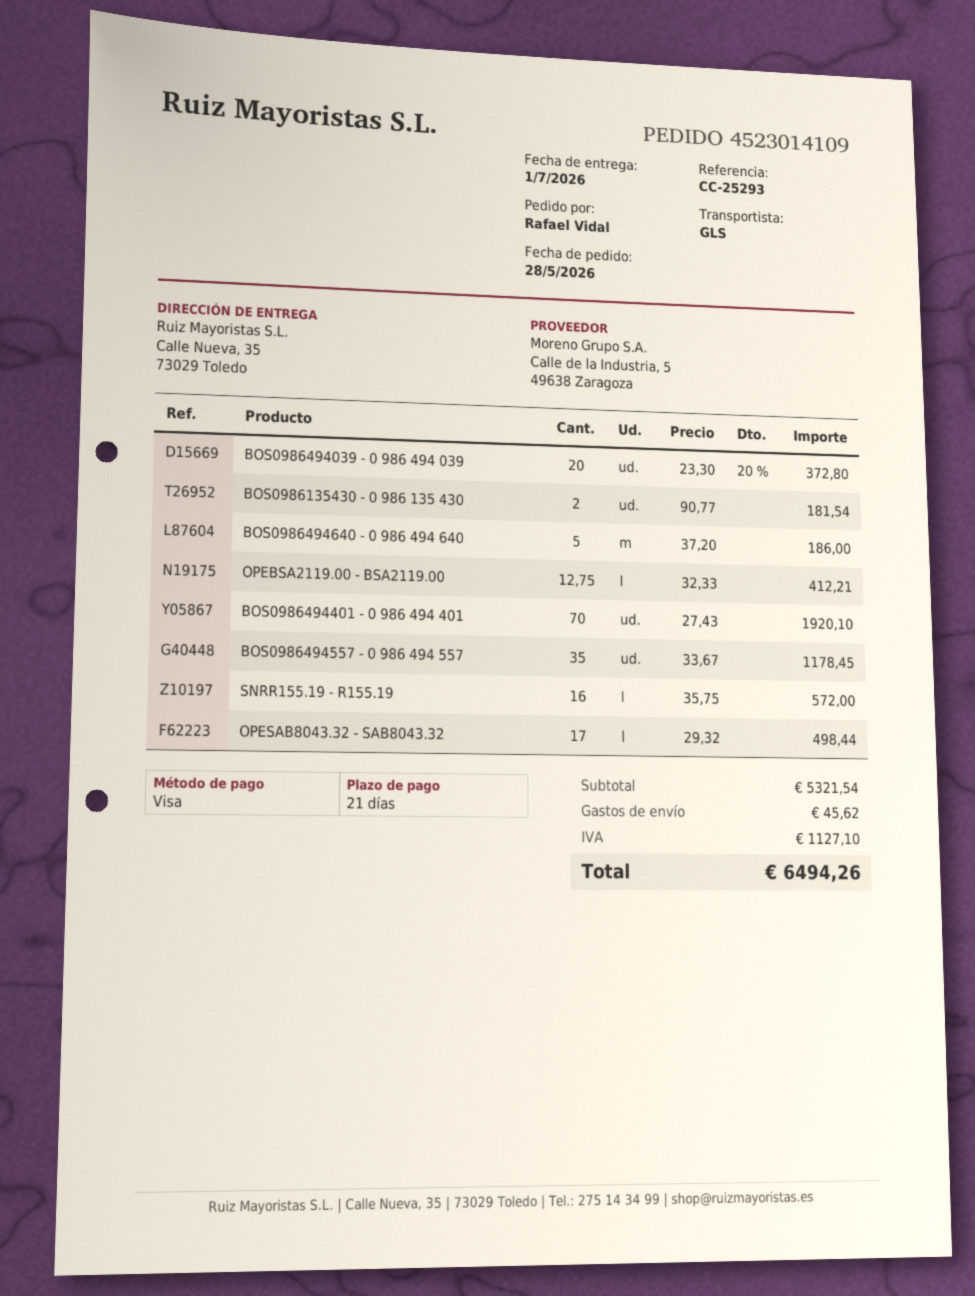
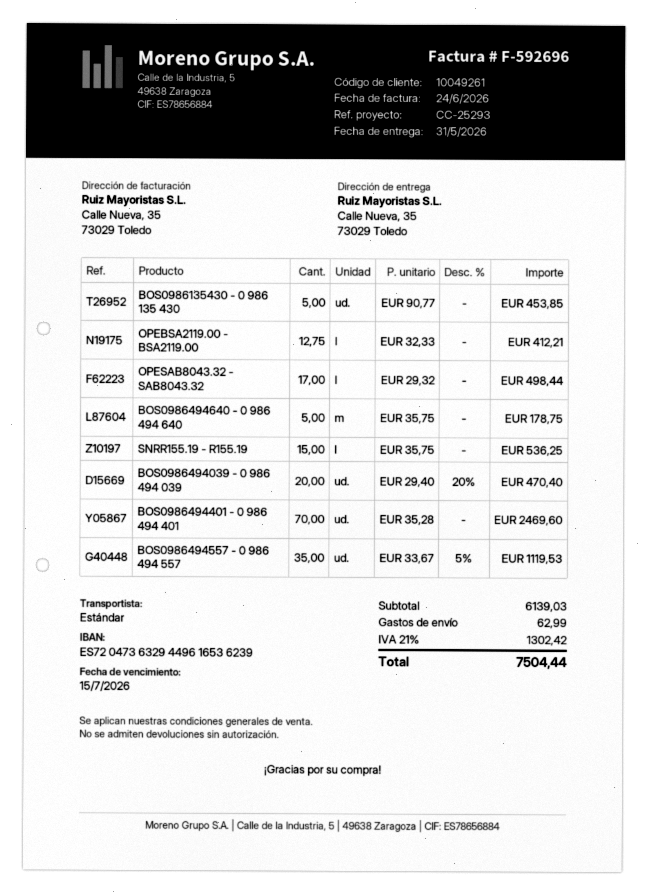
delivery date: 2026-07-01 -> 2026-05-31
shipping method: GLS -> standard
BOS0986494039 - 0 986 494 039: 20 x 23.30 - 20% = 372.80 -> 20 x 29.40 - 20% = 470.40
BOS0986135430 - 0 986 135 430: 2 x 90.77 = 181.54 -> 5 x 90.77 = 453.85
BOS0986494640 - 0 986 494 640: 5 x 37.20 = 186.00 -> 5 x 35.75 = 178.75
BOS0986494401 - 0 986 494 401: 70 x 27.43 = 1920.10 -> 70 x 35.28 = 2469.60
BOS0986494557 - 0 986 494 557: 35 x 33.67 = 1178.45 -> 35 x 33.67 - 5% = 1119.53
SNRR155.19 - R155.19: 16 x 35.75 = 572.00 -> 15 x 35.75 = 536.25
subtotal: 5321.54 -> 6139.03
shipping: 45.62 -> 62.99
tax: 1127.10 -> 1302.42
total: 6494.26 -> 7504.44

